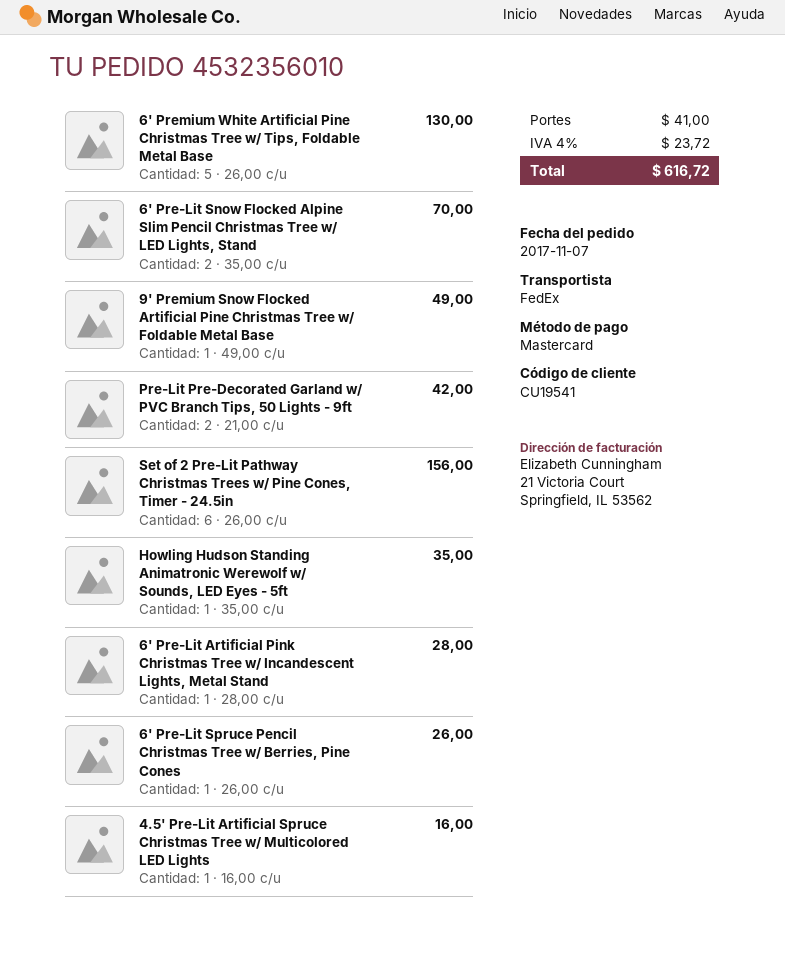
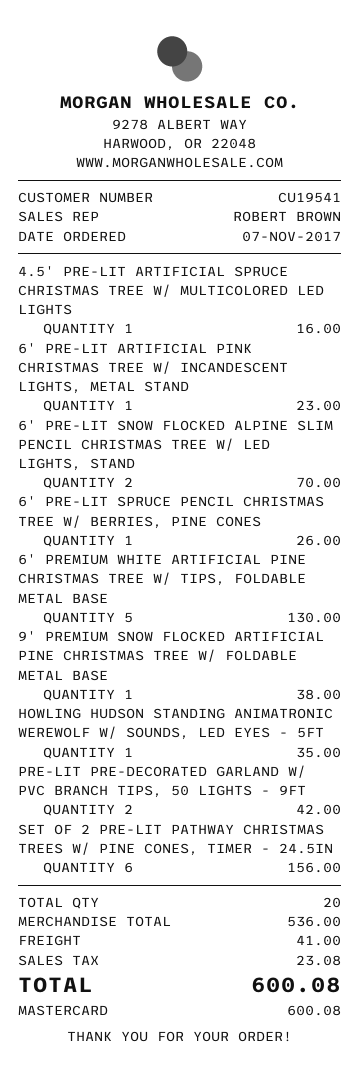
9' Premium Snow Flocked Artificial Pine Christmas Tree w/ Foldable Metal Base: 1 for 49.00 -> 1 for 38.00
6' Pre-Lit Artificial Pink Christmas Tree w/ Incandescent Lights, Metal Stand: 1 for 28.00 -> 1 for 23.00
tax: 23.72 -> 23.08
total: 616.72 -> 600.08

